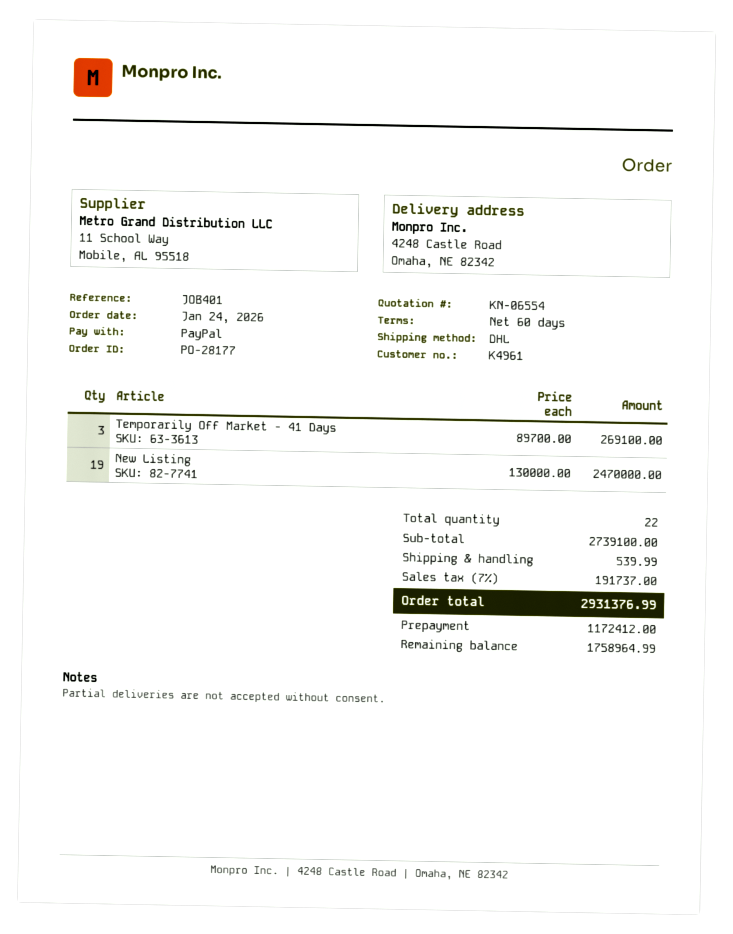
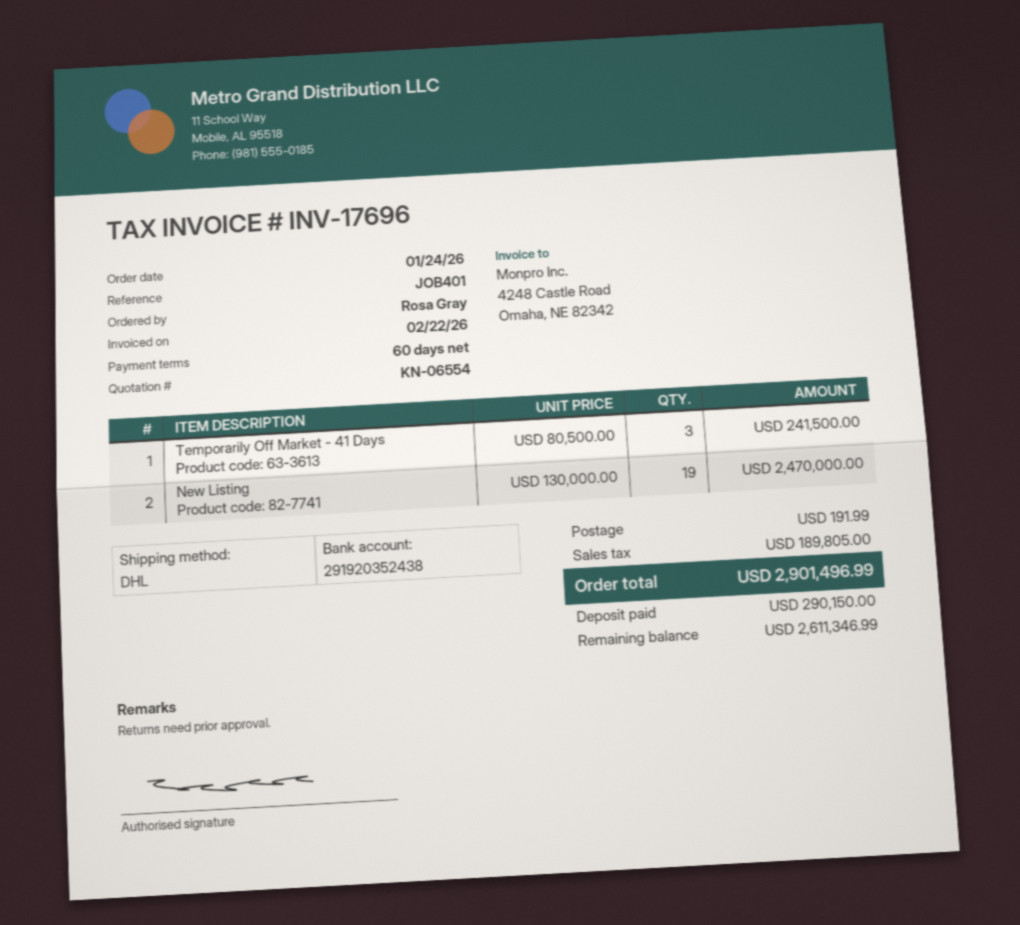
Temporarily Off Market - 41 Days: 3 x 89700.00 = 269100.00 -> 3 x 80500.00 = 241500.00
shipping: 539.99 -> 191.99
tax: 191737.00 -> 189805.00
total: 2931376.99 -> 2901496.99
deposit: 1172412.00 -> 290150.00
balance: 1758964.99 -> 2611346.99

